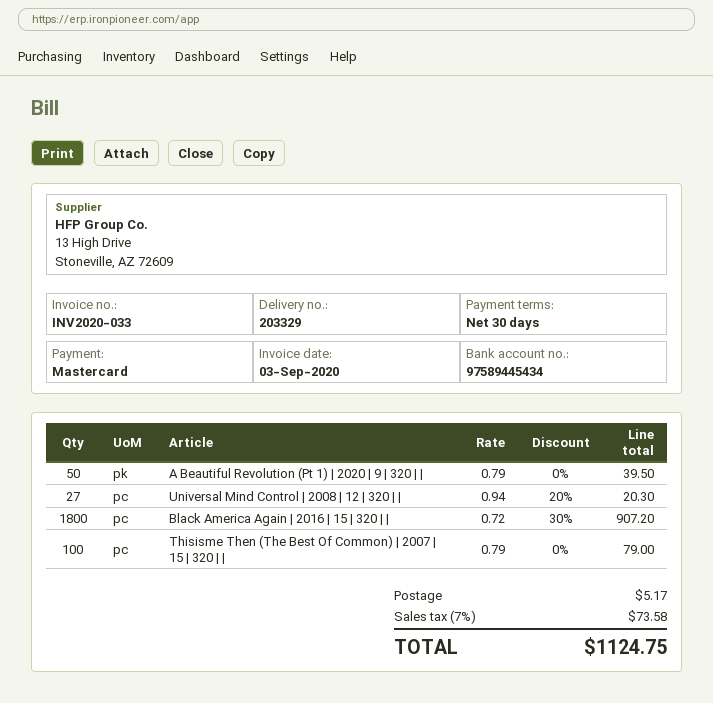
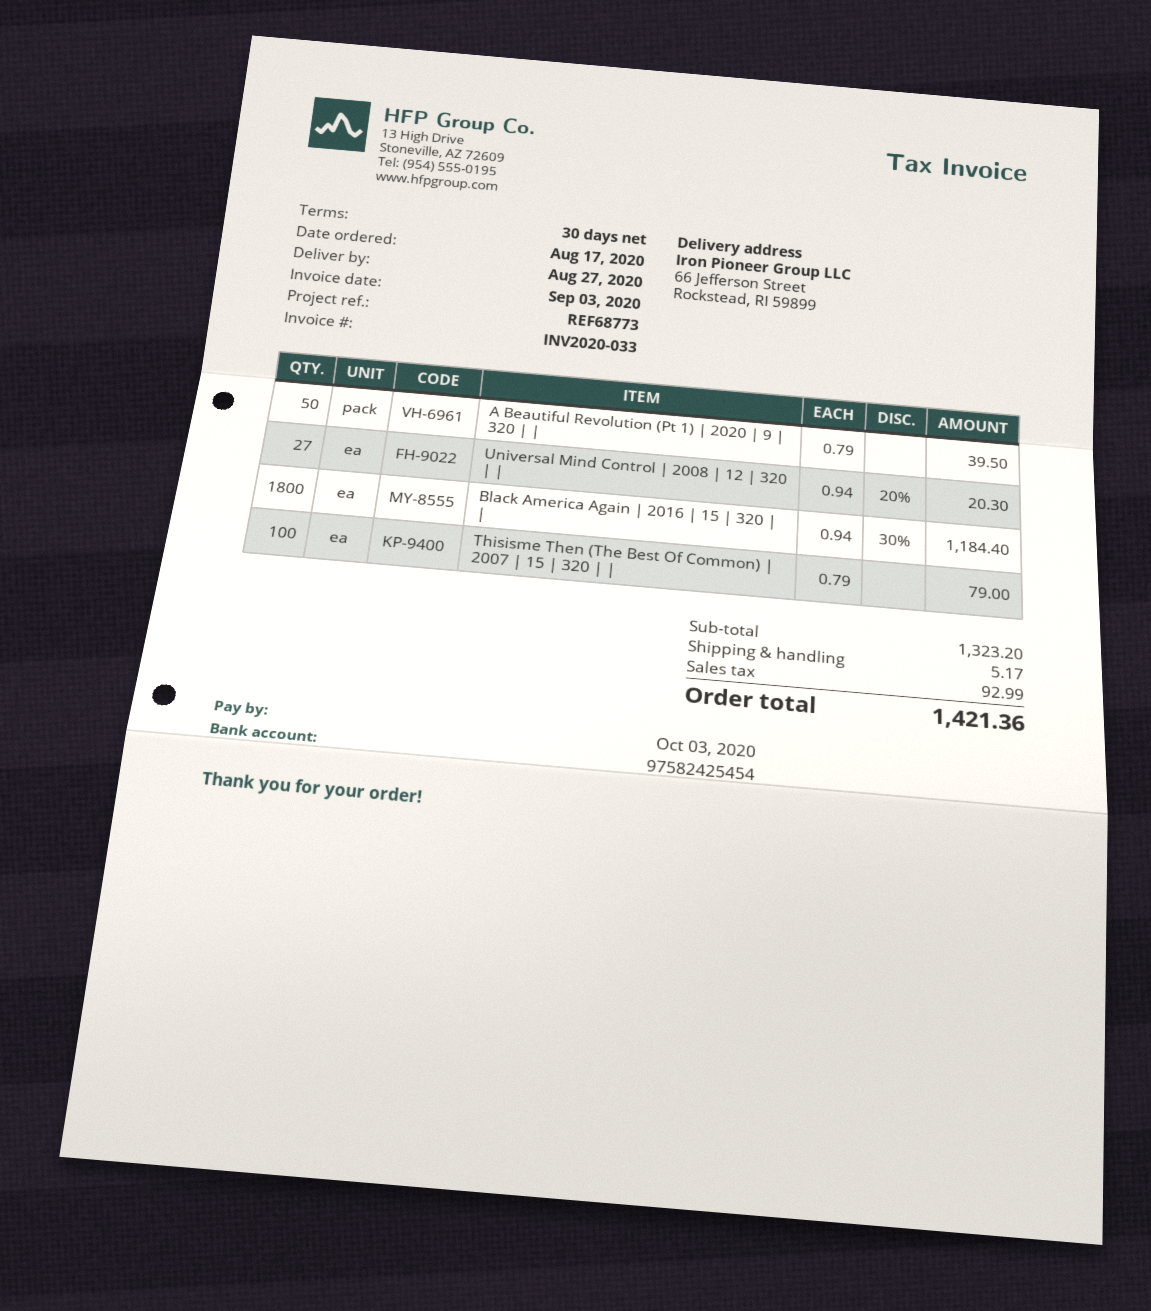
bank account: 97589445434 -> 97582425454
Black America Again | 2016 | 15 | 320 | |: 1800 x 0.72 - 30% = 907.20 -> 1800 x 0.94 - 30% = 1184.40
tax: 73.58 -> 92.99
total: 1124.75 -> 1421.36

